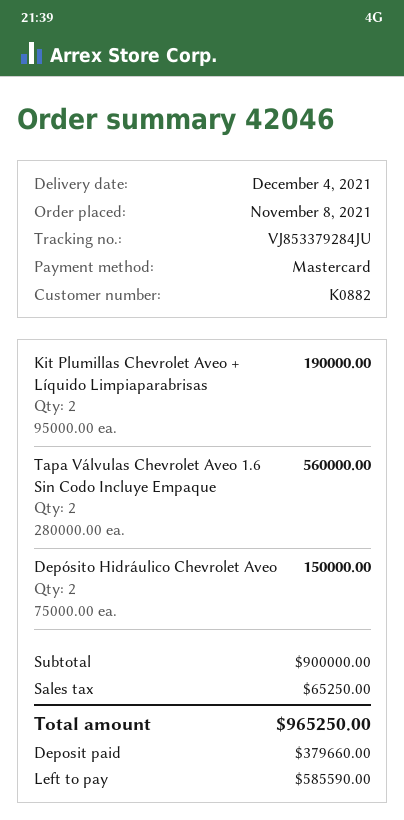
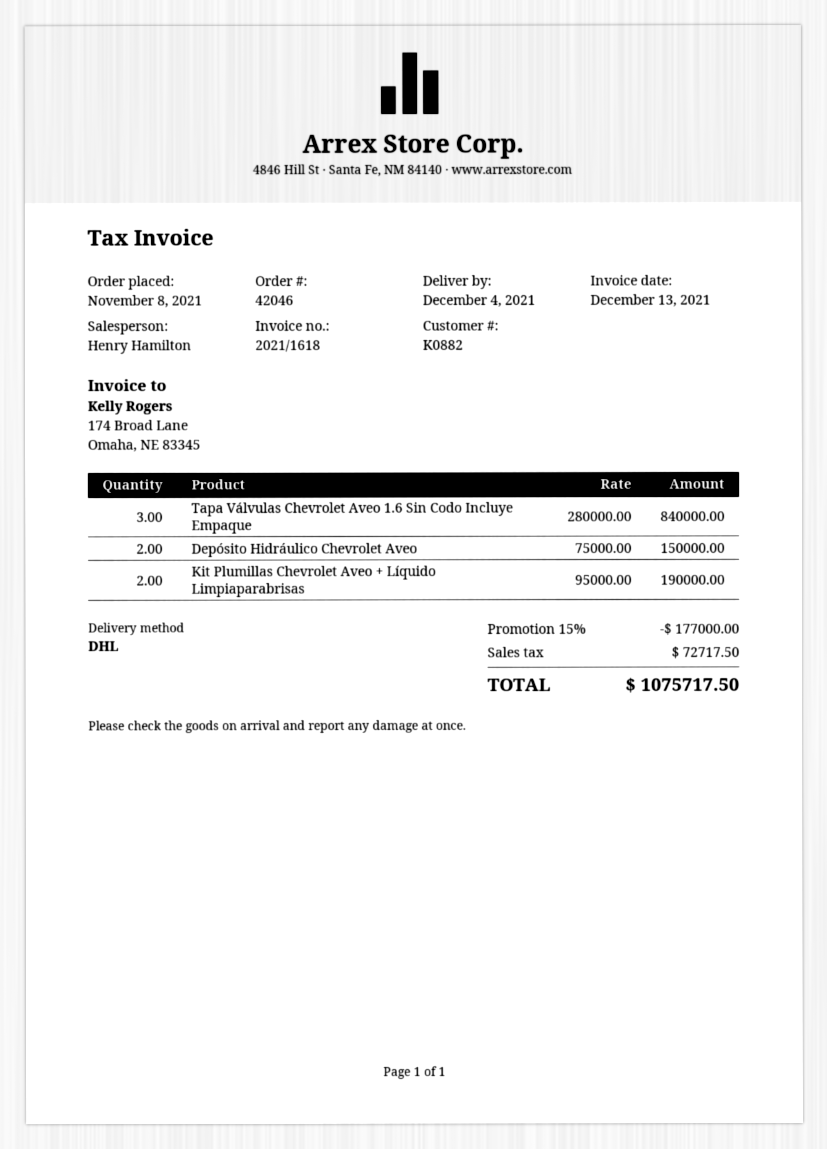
Tapa Válvulas Chevrolet Aveo 1.6 Sin Codo Incluye Empaque: 2 x 280000.00 = 560000.00 -> 3 x 280000.00 = 840000.00
discount: none -> 15% = 177000.00
tax: 65250.00 -> 72717.50
total: 965250.00 -> 1075717.50

